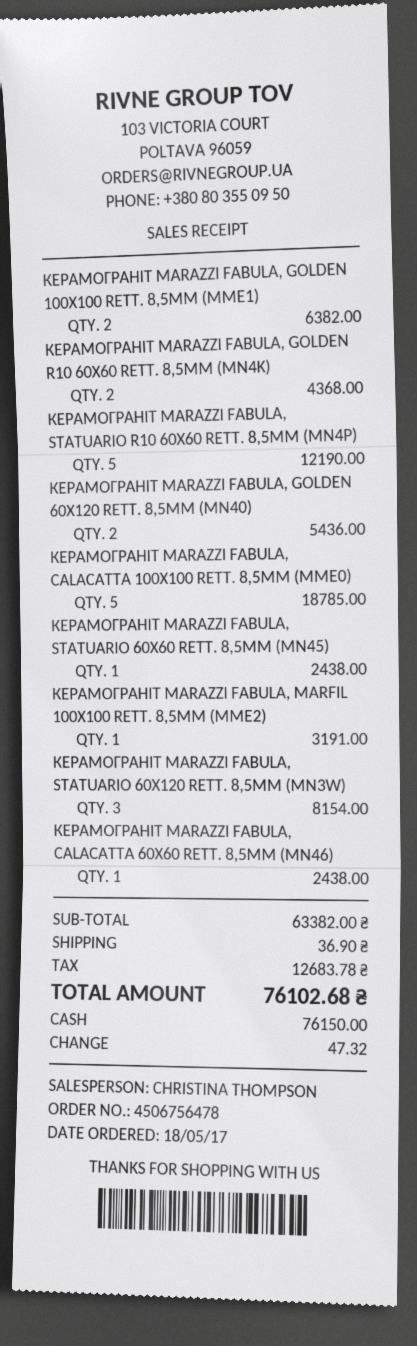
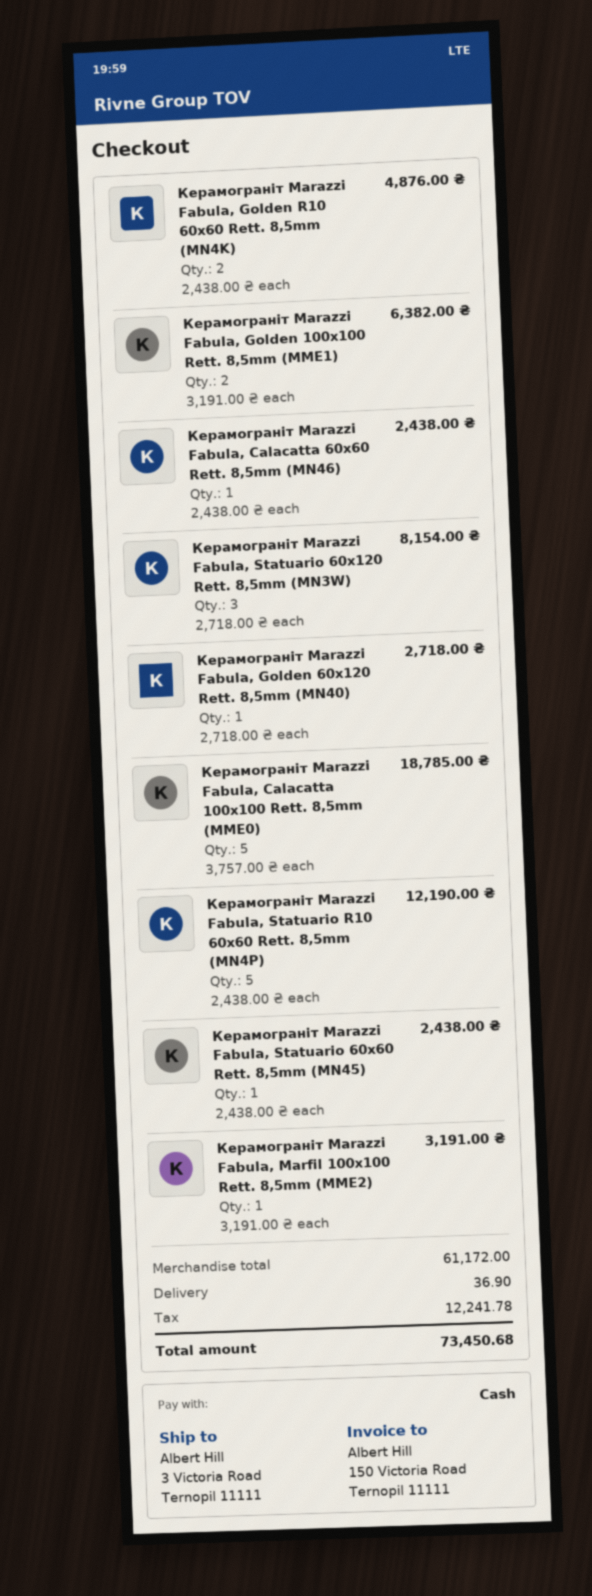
КЕРАМОГРАНІТ MARAZZI FABULA, GOLDEN R10 60Х60 RETT. 8,5MM (MN4K): 2 for 4368.00 -> 2 for 4876.00
КЕРАМОГРАНІТ MARAZZI FABULA, GOLDEN 60Х120 RETT. 8,5MM (MN40): 2 for 5436.00 -> 1 for 2718.00
subtotal: 63382.00 -> 61172.00
tax: 12683.78 -> 12241.78
total: 76102.68 -> 73450.68

